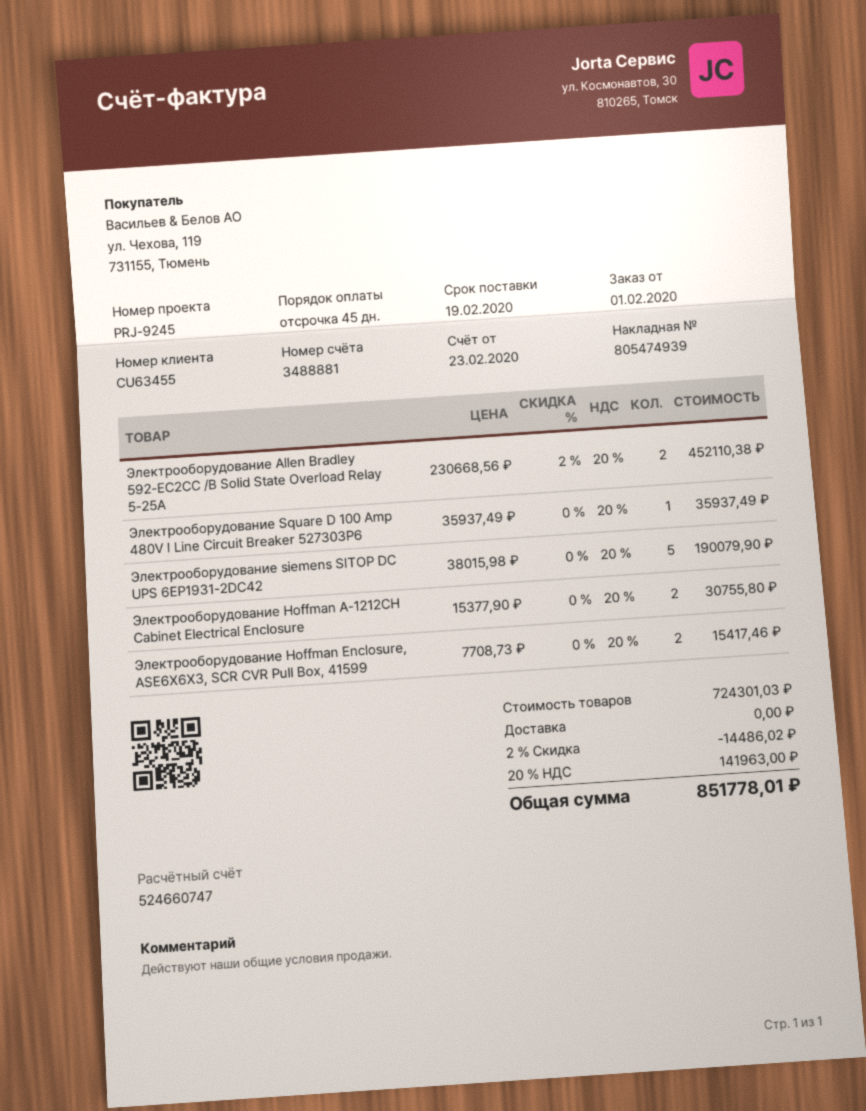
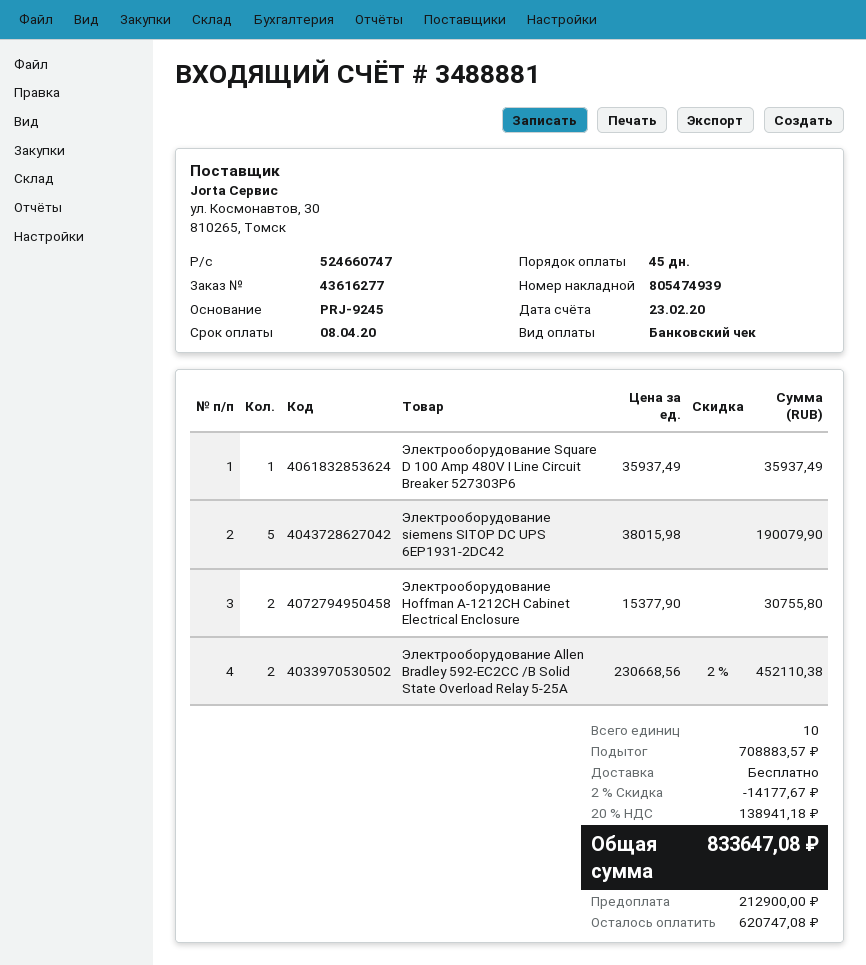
Электрооборудование Hoffman Enclosure, ASE6X6X3, SCR CVR Pull Box, 41599: 2 x 7708.73 = 15417.46 -> none
subtotal: 724301.03 -> 708883.57
discount: 2% = 14486.02 -> 2% = 14177.67
tax: 20% = 141963.00 -> 20% = 138941.18
total: 851778.01 -> 833647.08

